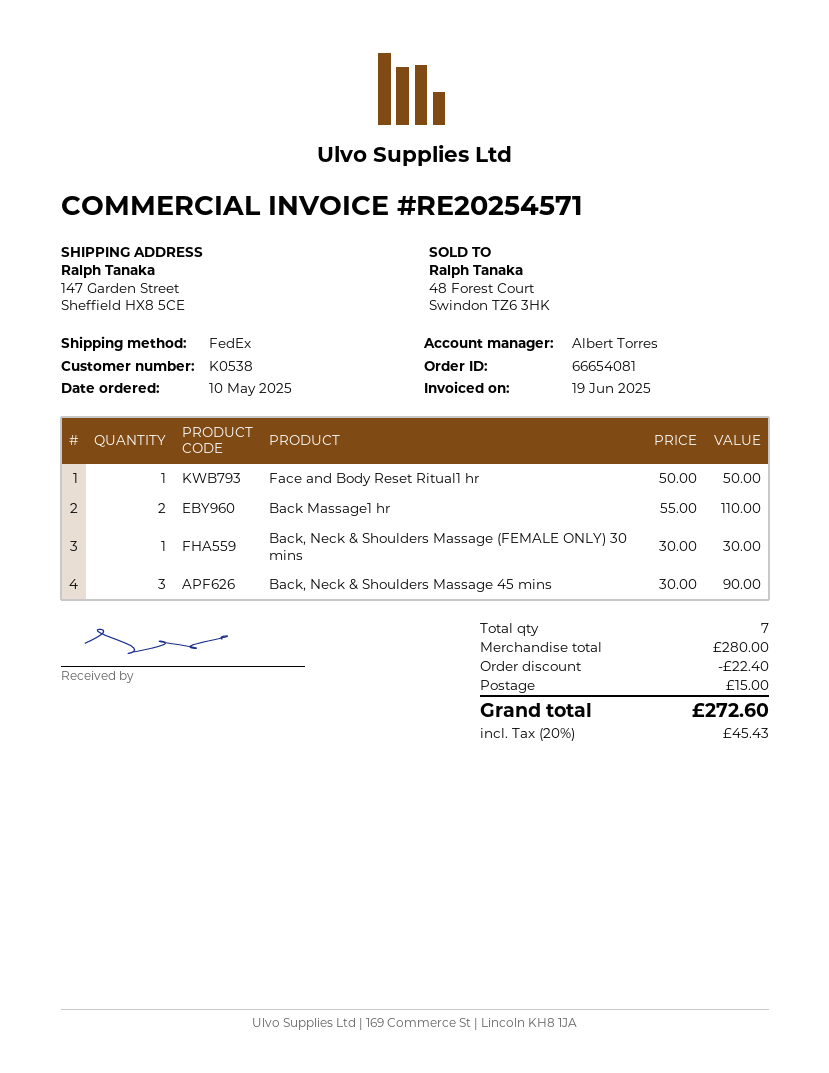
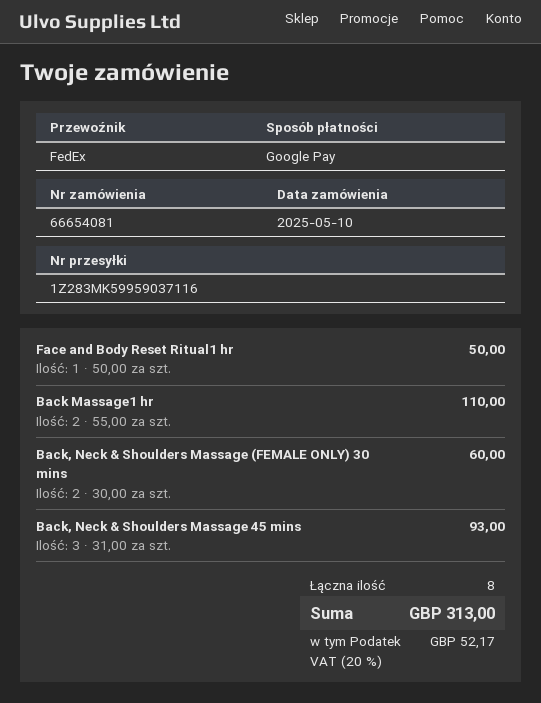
Back, Neck & Shoulders Massage (FEMALE ONLY) 30 mins: 1 x 30.00 = 30.00 -> 2 x 30.00 = 60.00
Back, Neck & Shoulders Massage 45 mins: 3 x 30.00 = 90.00 -> 3 x 31.00 = 93.00
total quantity: 7 -> 8
discount: 22.40 -> none
shipping: 15.00 -> none
tax: 20% = 45.43 -> 20% = 52.17
total: 272.60 -> 313.00

